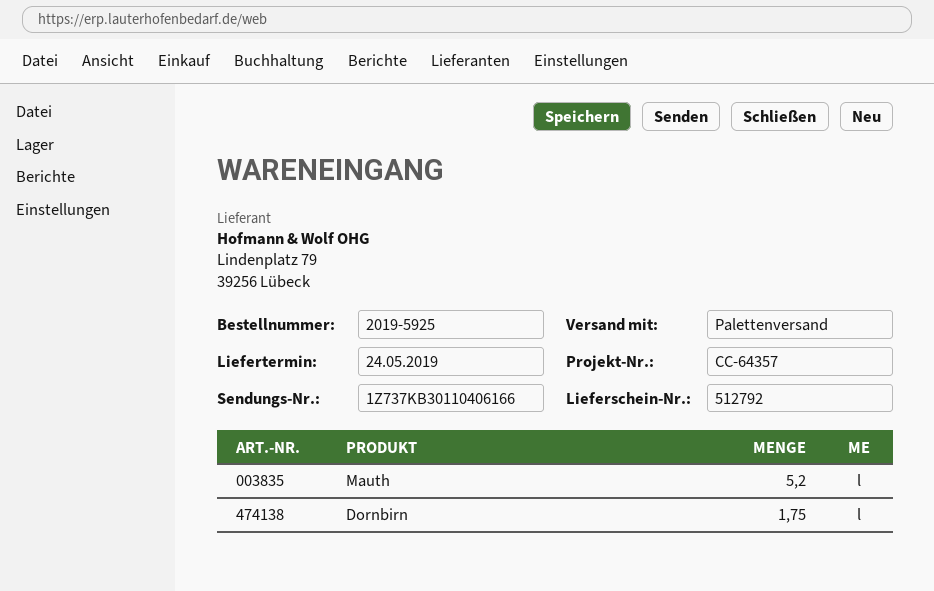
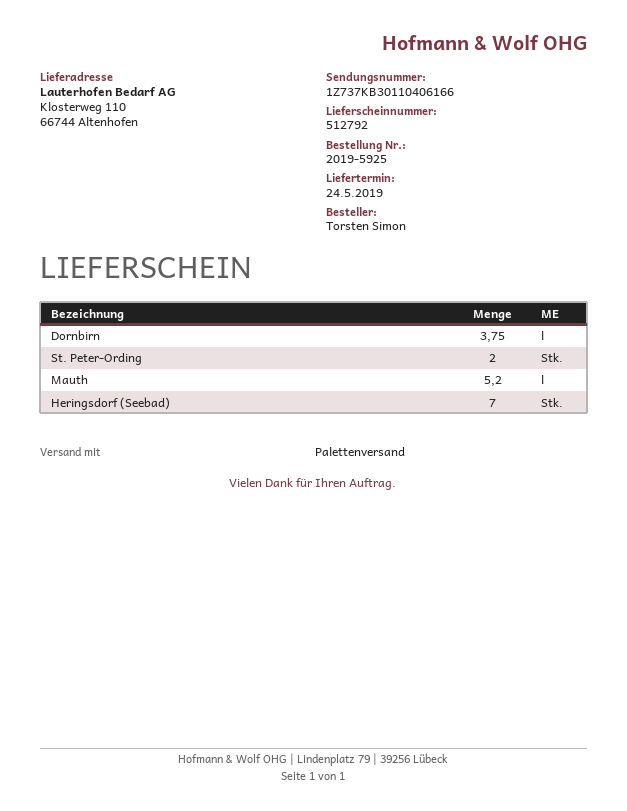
Dornbirn: 1.75 -> 3.75
St. Peter-Ording: none -> 2
Heringsdorf (Seebad): none -> 7

